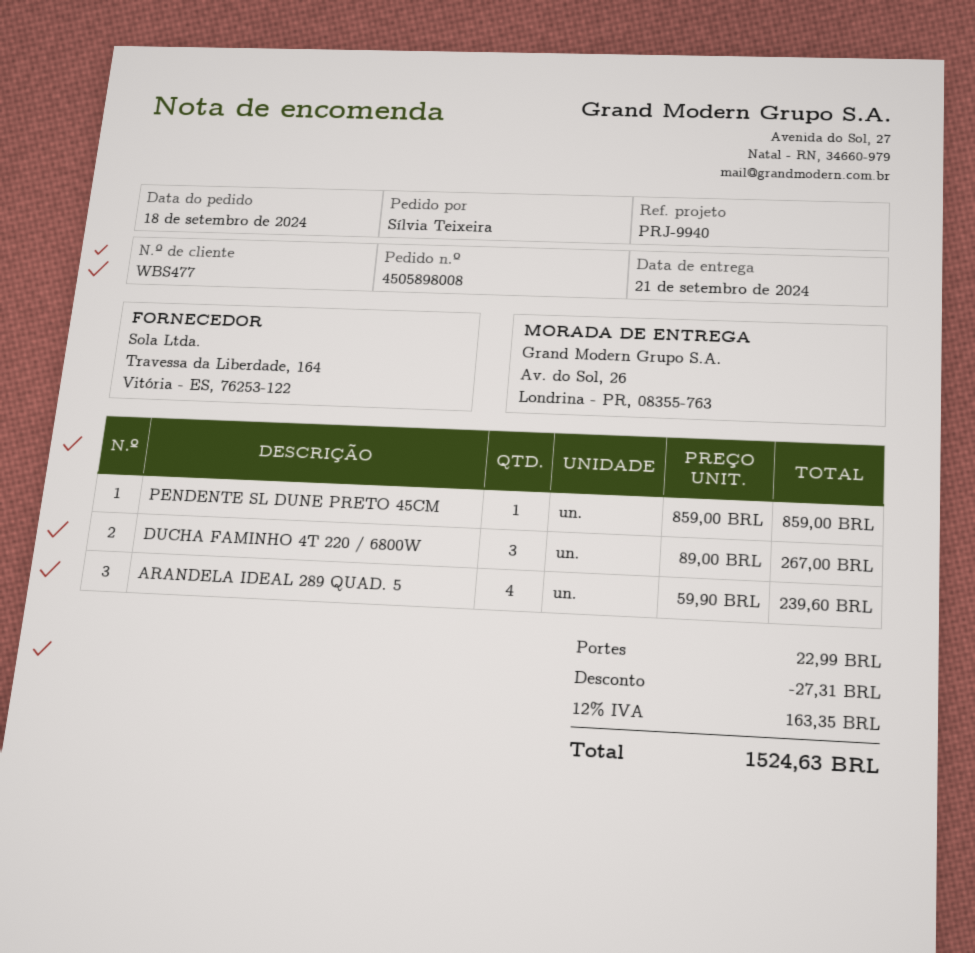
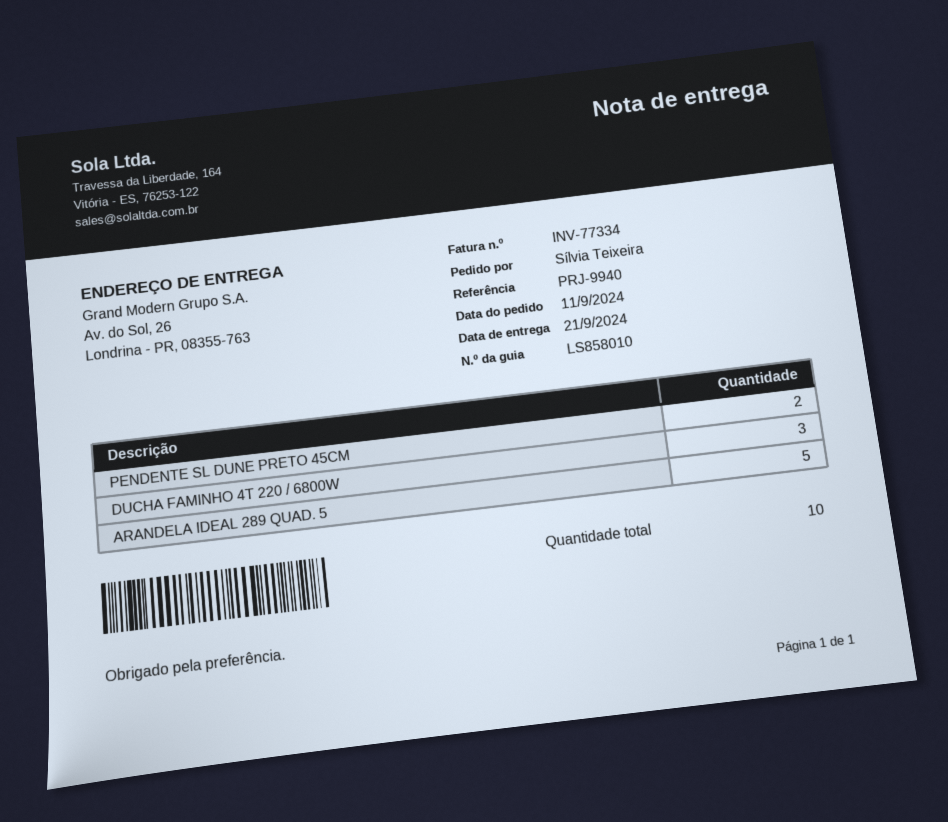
order date: 2024-09-18 -> 2024-09-11
PENDENTE SL DUNE PRETO 45CM: 1 -> 2
ARANDELA IDEAL 289 QUAD. 5: 4 -> 5

